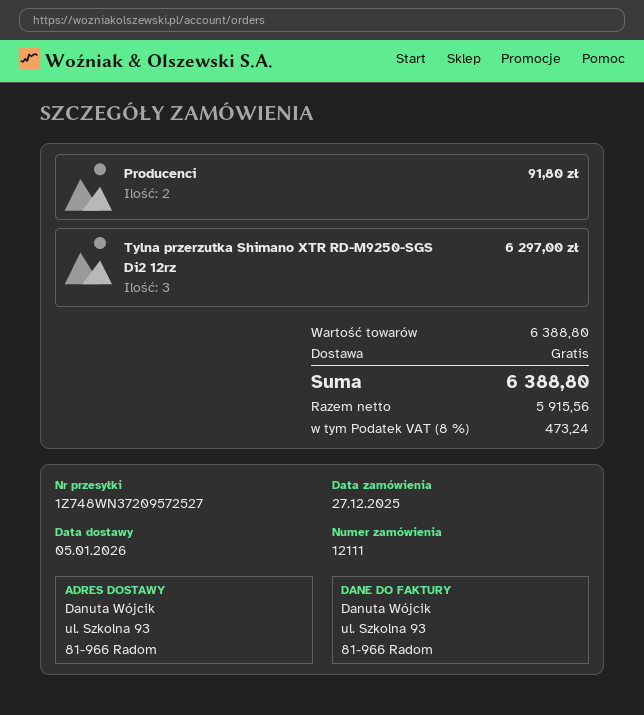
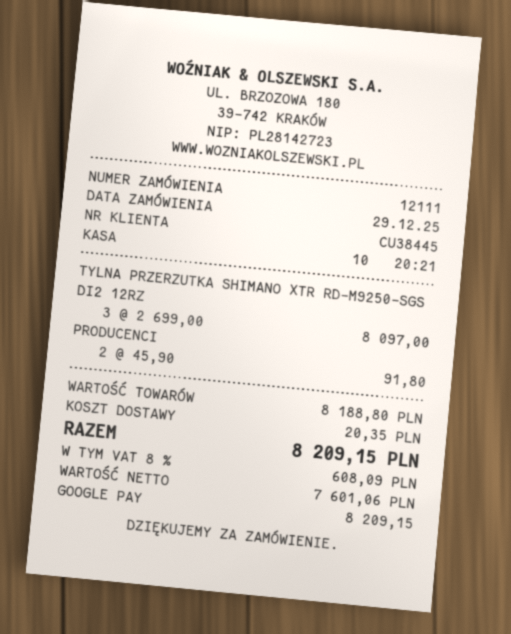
order date: 2025-12-27 -> 2025-12-29
Tylna przerzutka Shimano XTR RD-M9250-SGS Di2 12rz: 3 for 6297.00 -> 3 for 8097.00
subtotal: 6388.80 -> 8188.80
shipping: 0.00 -> 20.35
net: 5915.56 -> 7601.06
tax: 8% = 473.24 -> 8% = 608.09
total: 6388.80 -> 8209.15

